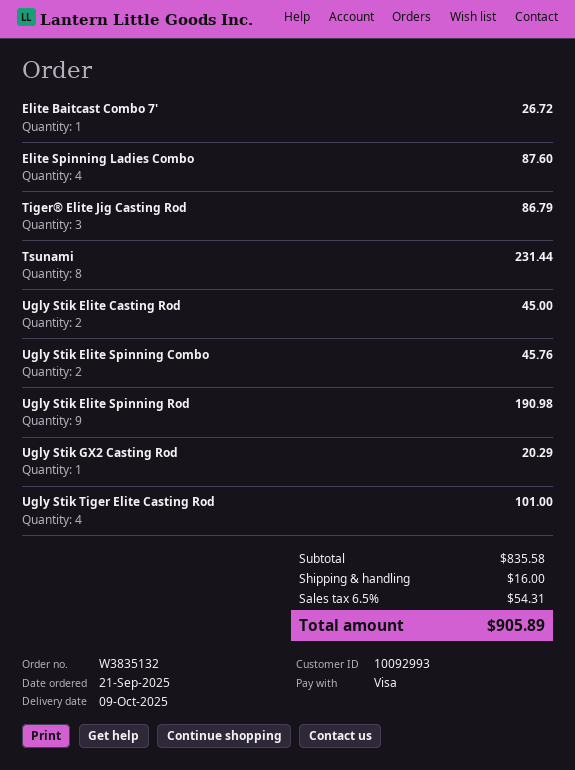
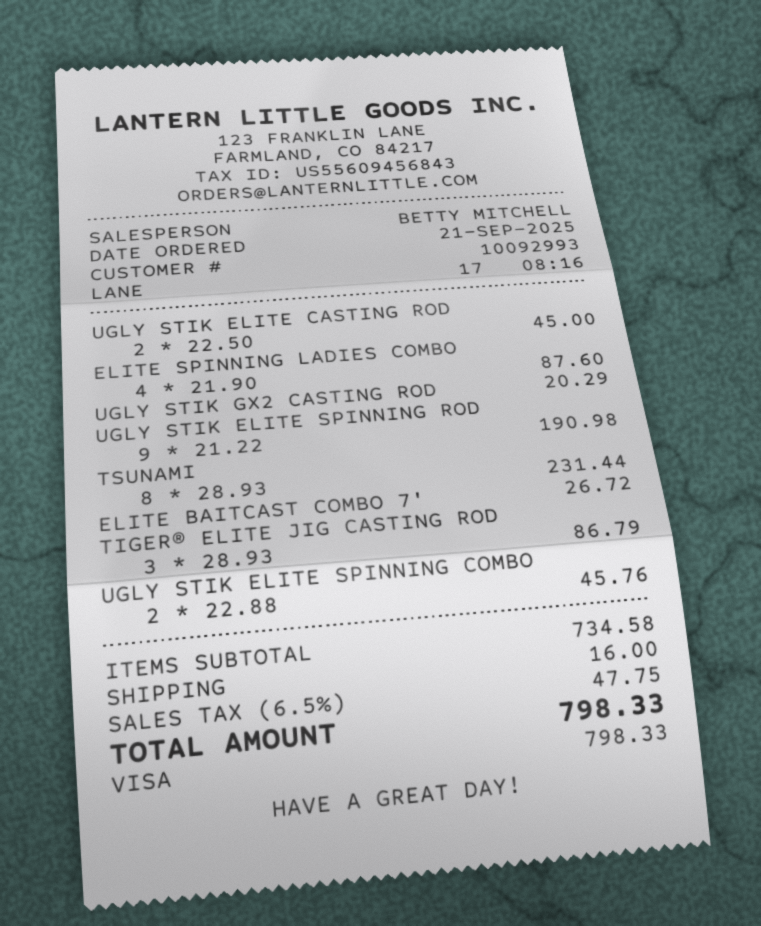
Ugly Stik Tiger Elite Casting Rod: 4 for 101.00 -> none
subtotal: 835.58 -> 734.58
tax: 6.5% = 54.31 -> 6.5% = 47.75
total: 905.89 -> 798.33

